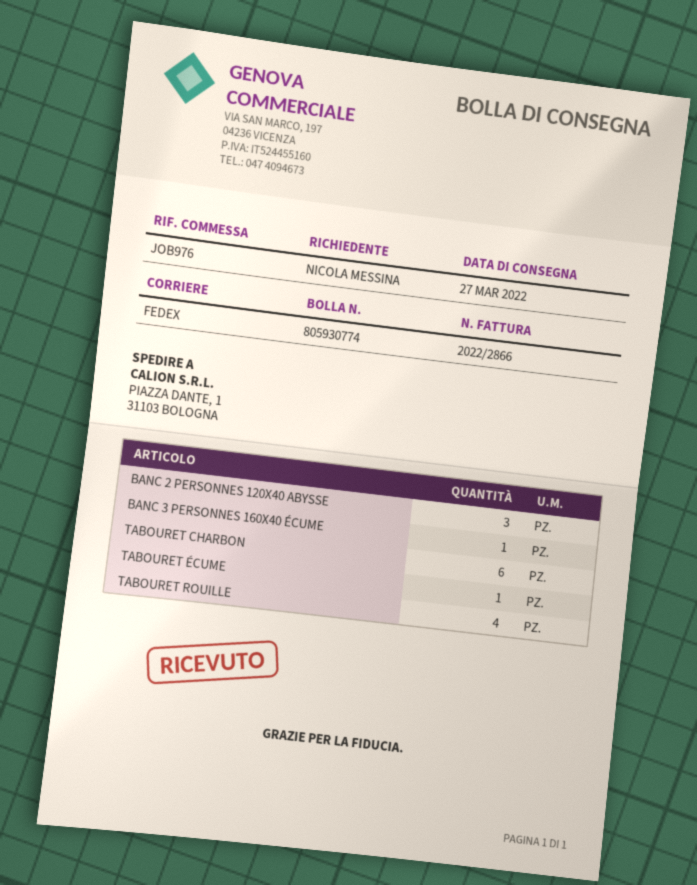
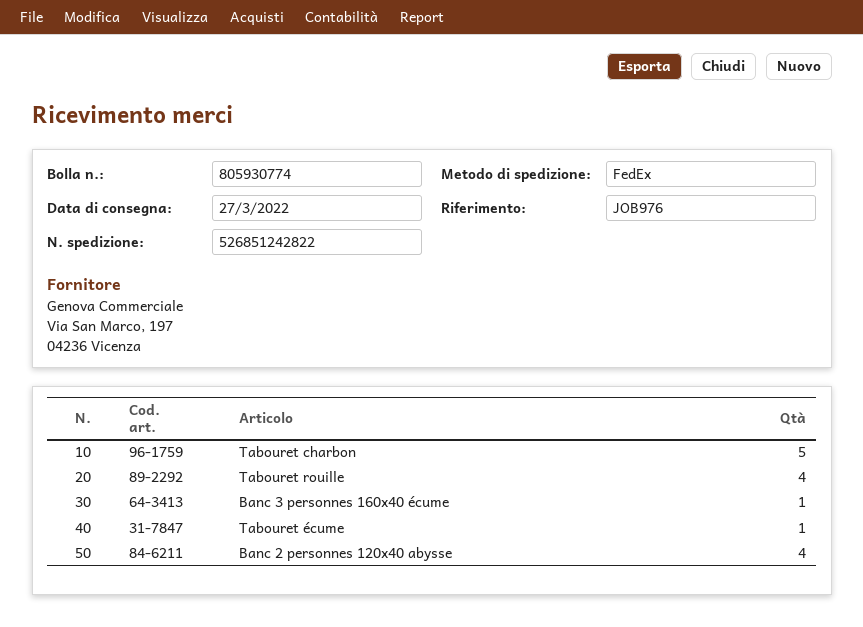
BANC 2 PERSONNES 120X40 ABYSSE: 3 -> 4
TABOURET CHARBON: 6 -> 5

